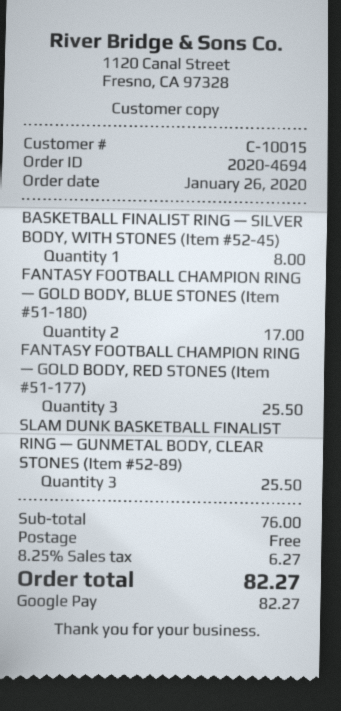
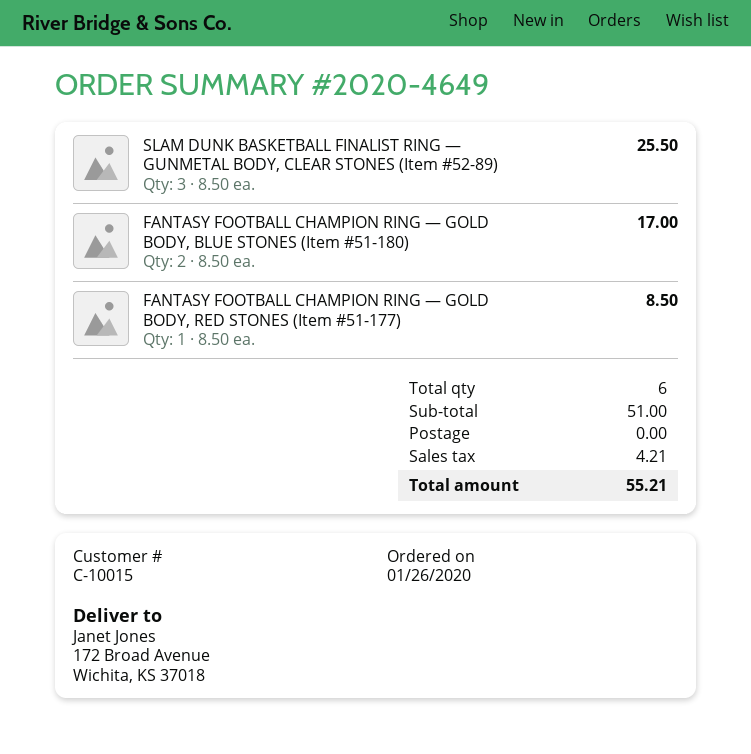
order number: 2020-4694 -> 2020-4649
BASKETBALL FINALIST RING — SILVER BODY, WITH STONES (Item #52-45): 1 for 8.00 -> none
FANTASY FOOTBALL CHAMPION RING — GOLD BODY, RED STONES (Item #51-177): 3 for 25.50 -> 1 for 8.50
subtotal: 76.00 -> 51.00
tax: 6.27 -> 4.21
total: 82.27 -> 55.21

